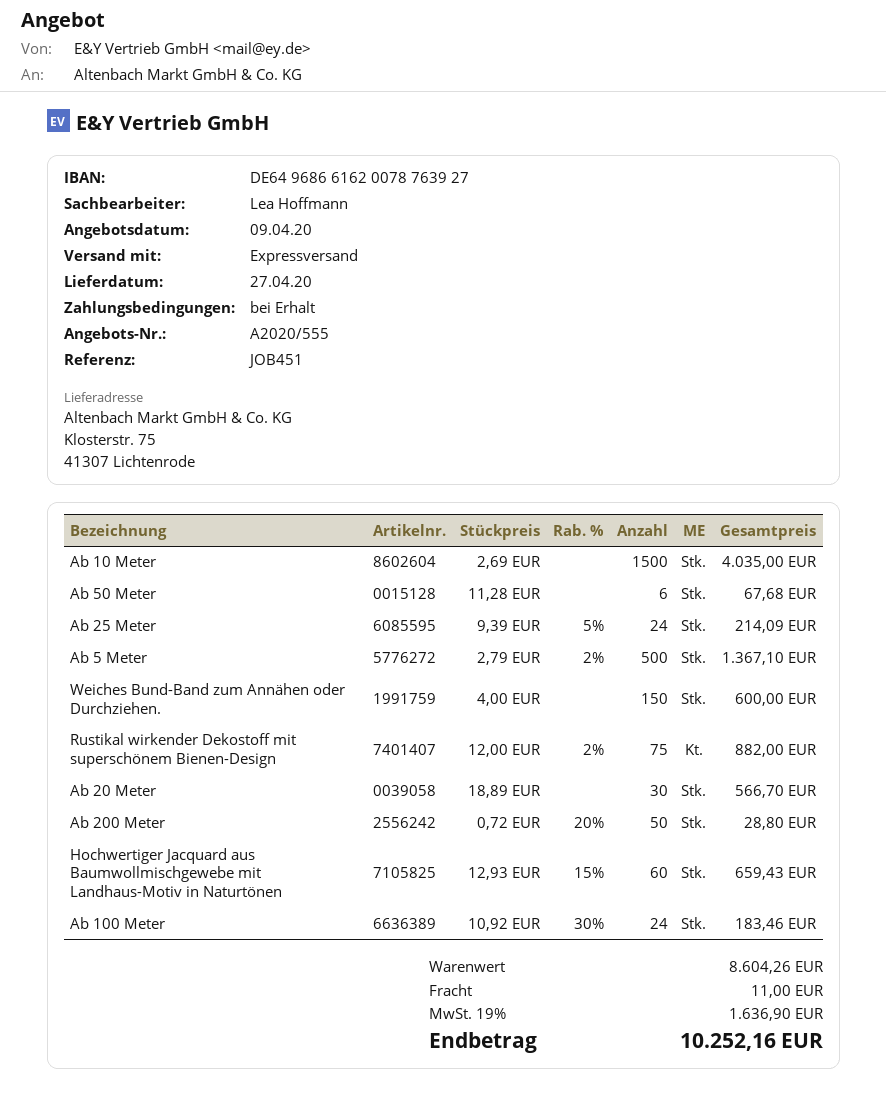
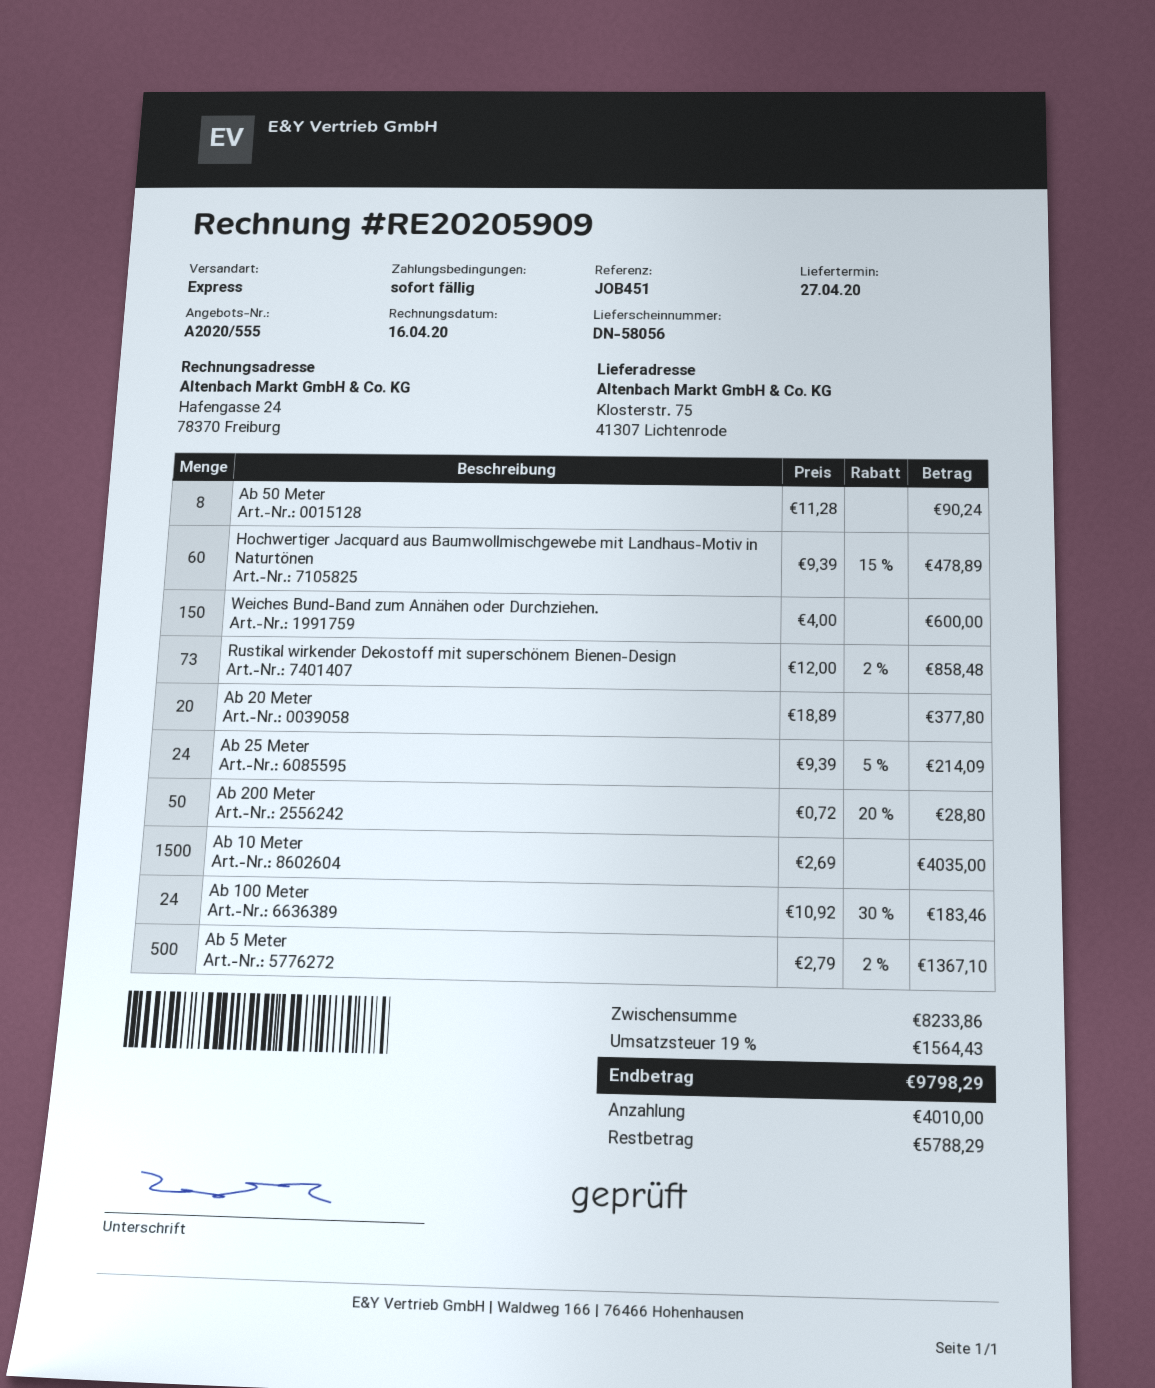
Ab 50 Meter: 6 x 11.28 = 67.68 -> 8 x 11.28 = 90.24
Rustikal wirkender Dekostoff mit superschönem Bienen-Design: 75 x 12.00 - 2% = 882.00 -> 73 x 12.00 - 2% = 858.48
Ab 20 Meter: 30 x 18.89 = 566.70 -> 20 x 18.89 = 377.80
Hochwertiger Jacquard aus Baumwollmischgewebe mit Landhaus-Motiv in Naturtönen: 60 x 12.93 - 15% = 659.43 -> 60 x 9.39 - 15% = 478.89
subtotal: 8604.26 -> 8233.86
shipping: 11.00 -> none
tax: 19% = 1636.90 -> 19% = 1564.43
total: 10252.16 -> 9798.29

